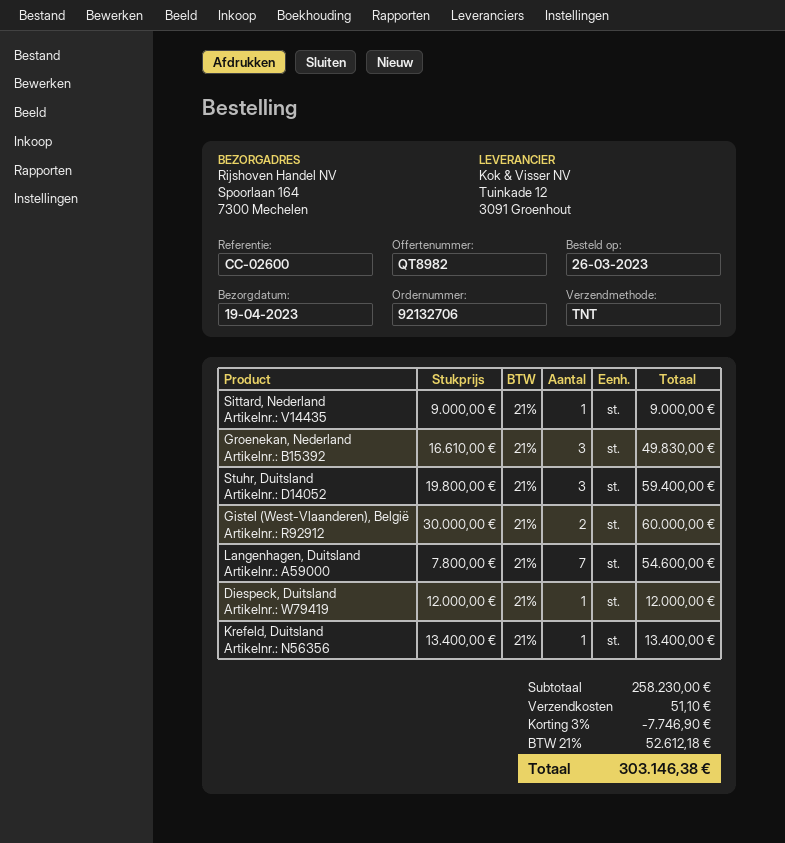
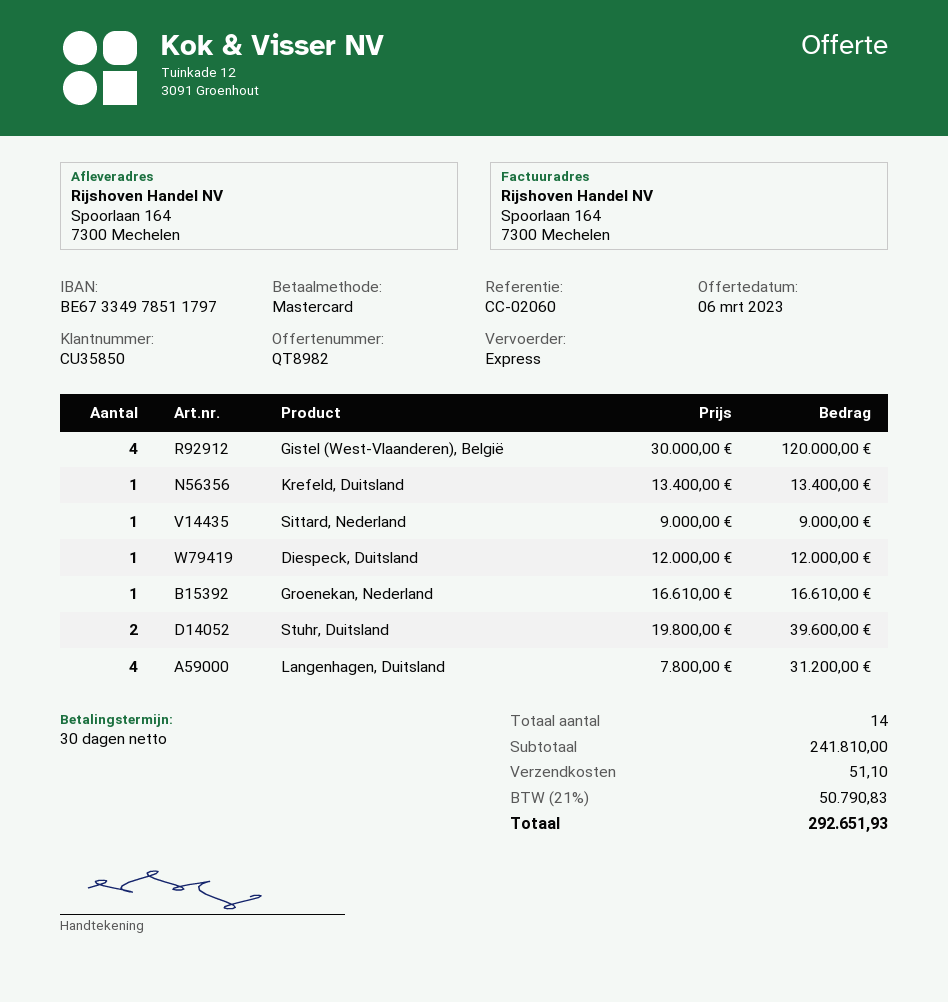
reference: CC-02600 -> CC-02060
shipping method: TNT -> express
Groenekan, Nederland: 3 x 16610.00 = 49830.00 -> 1 x 16610.00 = 16610.00
Stuhr, Duitsland: 3 x 19800.00 = 59400.00 -> 2 x 19800.00 = 39600.00
Gistel (West-Vlaanderen), België: 2 x 30000.00 = 60000.00 -> 4 x 30000.00 = 120000.00
Langenhagen, Duitsland: 7 x 7800.00 = 54600.00 -> 4 x 7800.00 = 31200.00
subtotal: 258230.00 -> 241810.00
discount: 3% = 7746.90 -> none
tax: 21% = 52612.18 -> 21% = 50790.83
total: 303146.38 -> 292651.93

